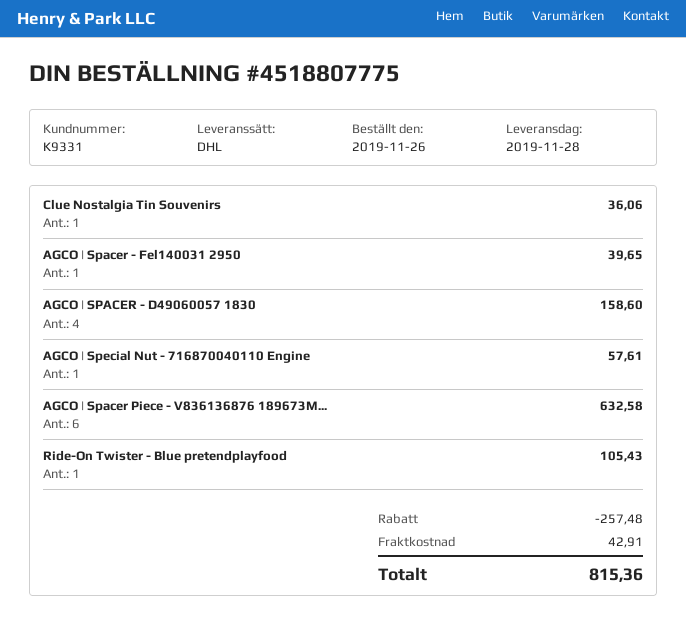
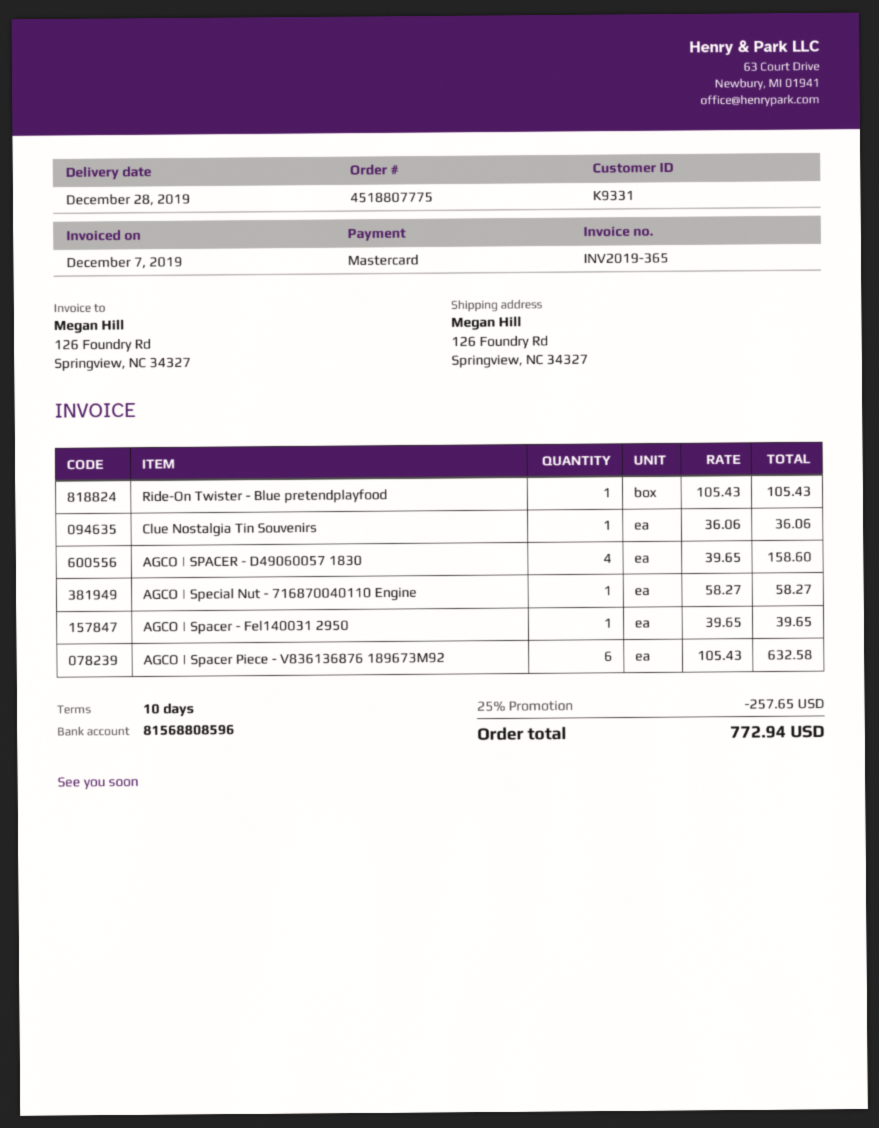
delivery date: 2019-11-28 -> 2019-12-28
AGCO | Special Nut - 716870040110 Engine: 1 for 57.61 -> 1 for 58.27
discount: 257.48 -> 257.65
shipping: 42.91 -> none
total: 815.36 -> 772.94

